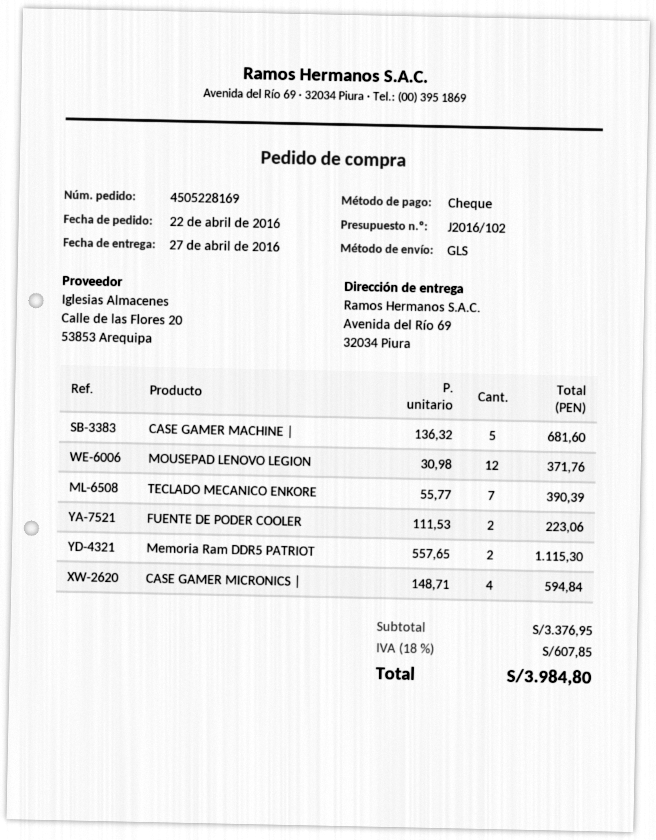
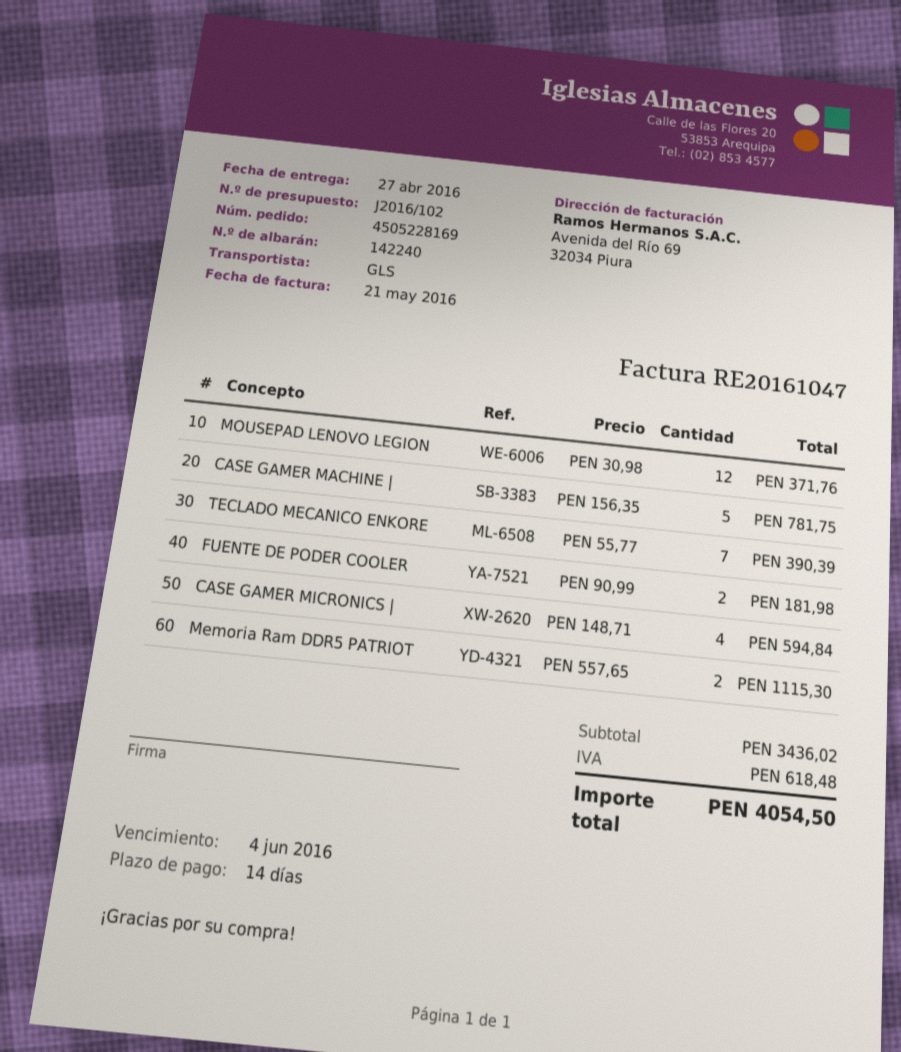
CASE GAMER MACHINE |: 5 x 136.32 = 681.60 -> 5 x 156.35 = 781.75
FUENTE DE PODER COOLER: 2 x 111.53 = 223.06 -> 2 x 90.99 = 181.98
subtotal: 3376.95 -> 3436.02
tax: 607.85 -> 618.48
total: 3984.80 -> 4054.50

